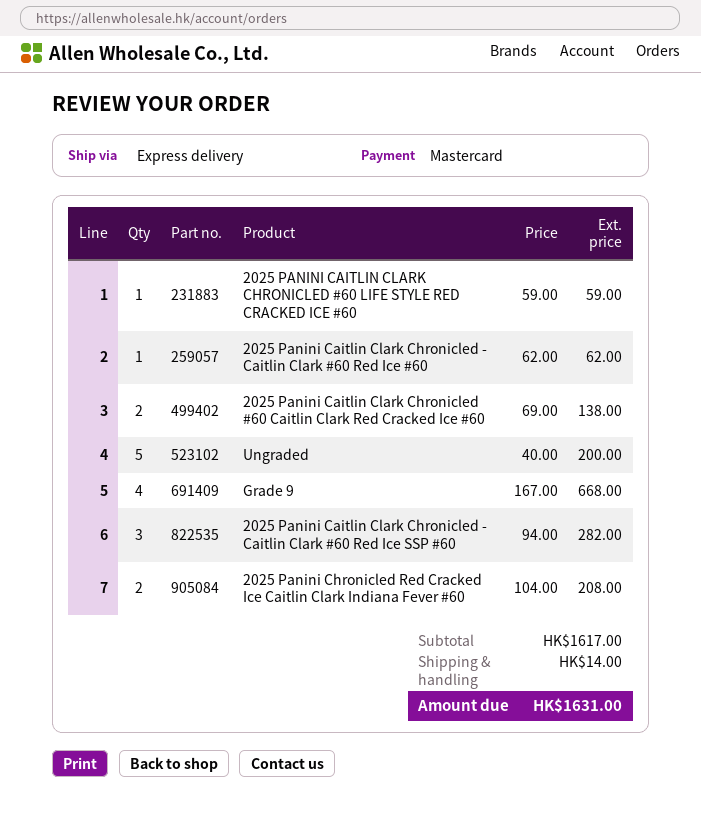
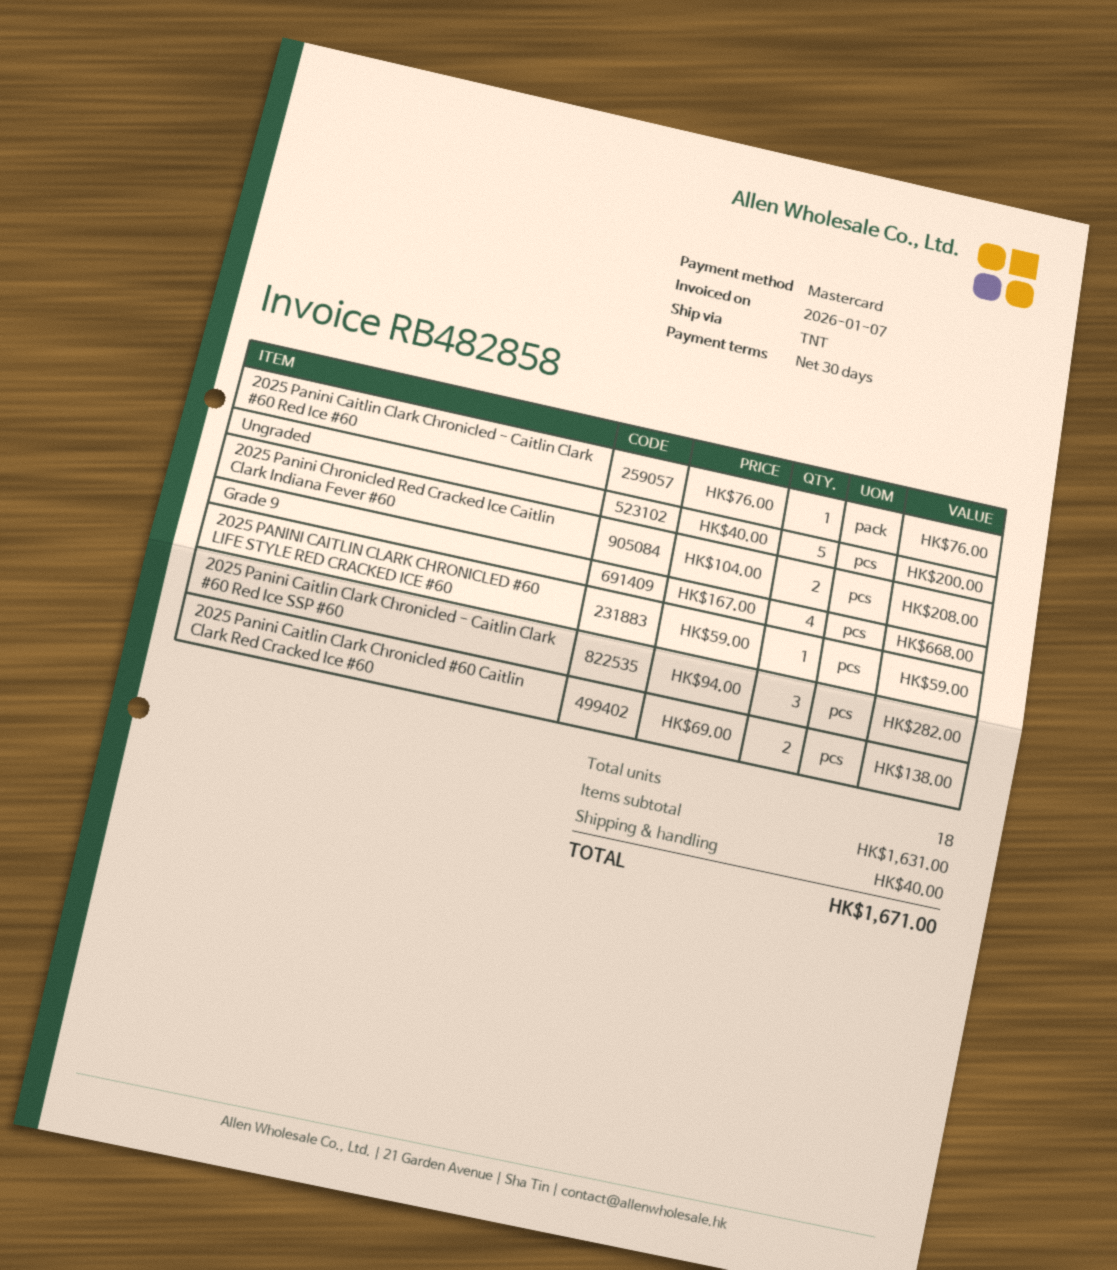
shipping method: express -> TNT
2025 Panini Caitlin Clark Chronicled - Caitlin Clark #60 Red Ice #60: 1 x 62.00 = 62.00 -> 1 x 76.00 = 76.00
subtotal: 1617.00 -> 1631.00
shipping: 14.00 -> 40.00
total: 1631.00 -> 1671.00

